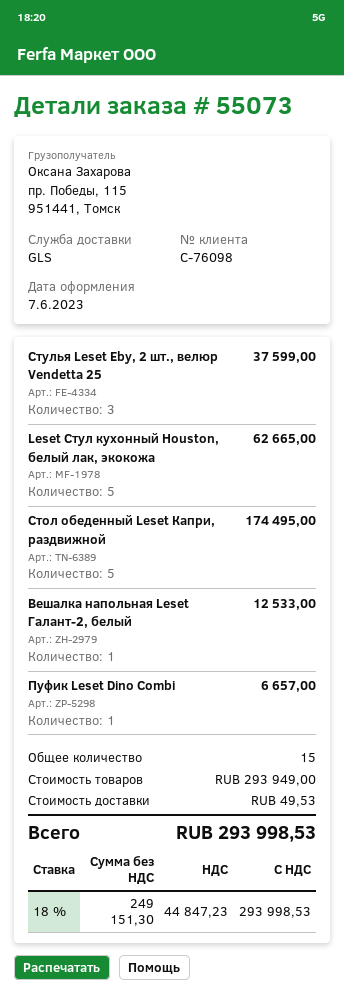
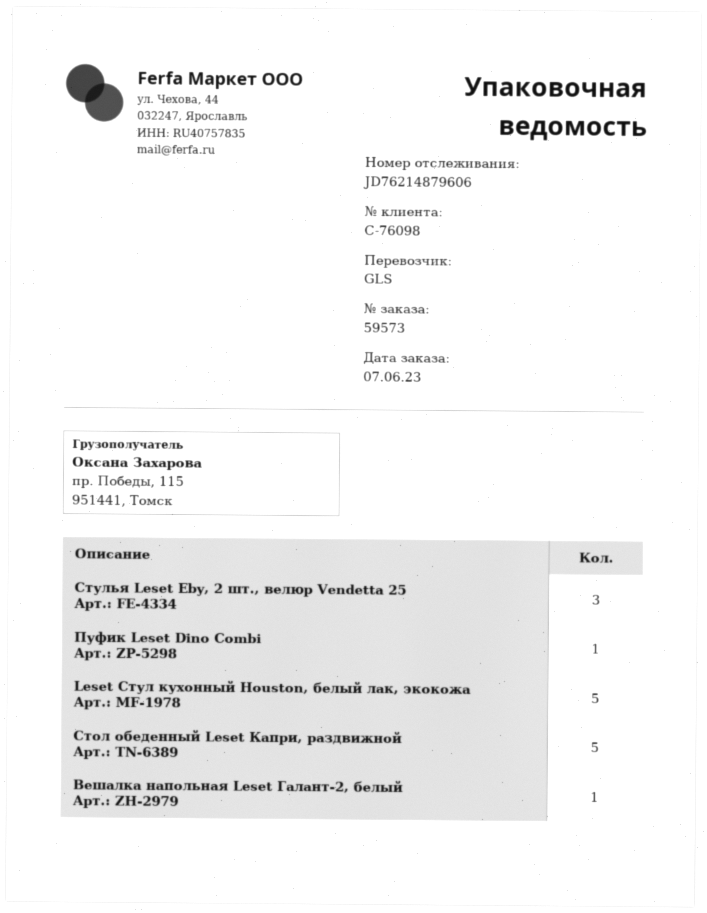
order number: 55073 -> 59573

